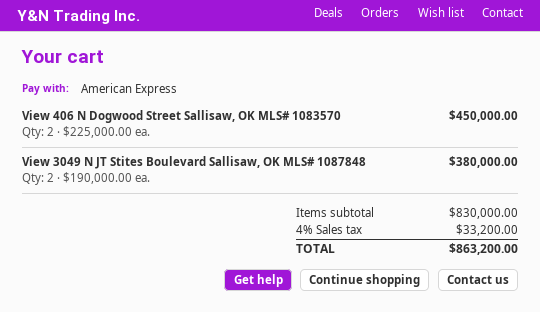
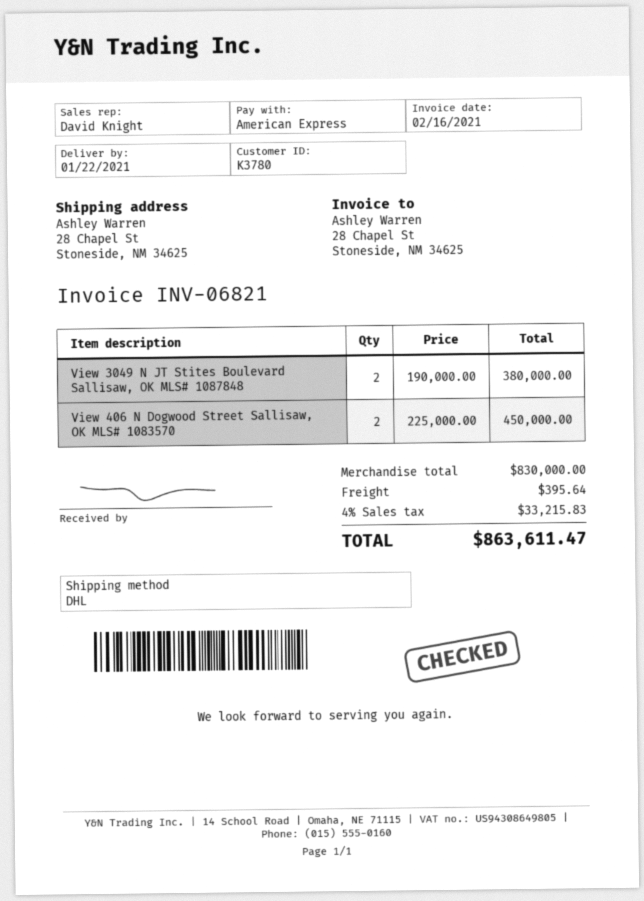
shipping: none -> 395.64
tax: 4% = 33200.00 -> 4% = 33215.83
total: 863200.00 -> 863611.47

